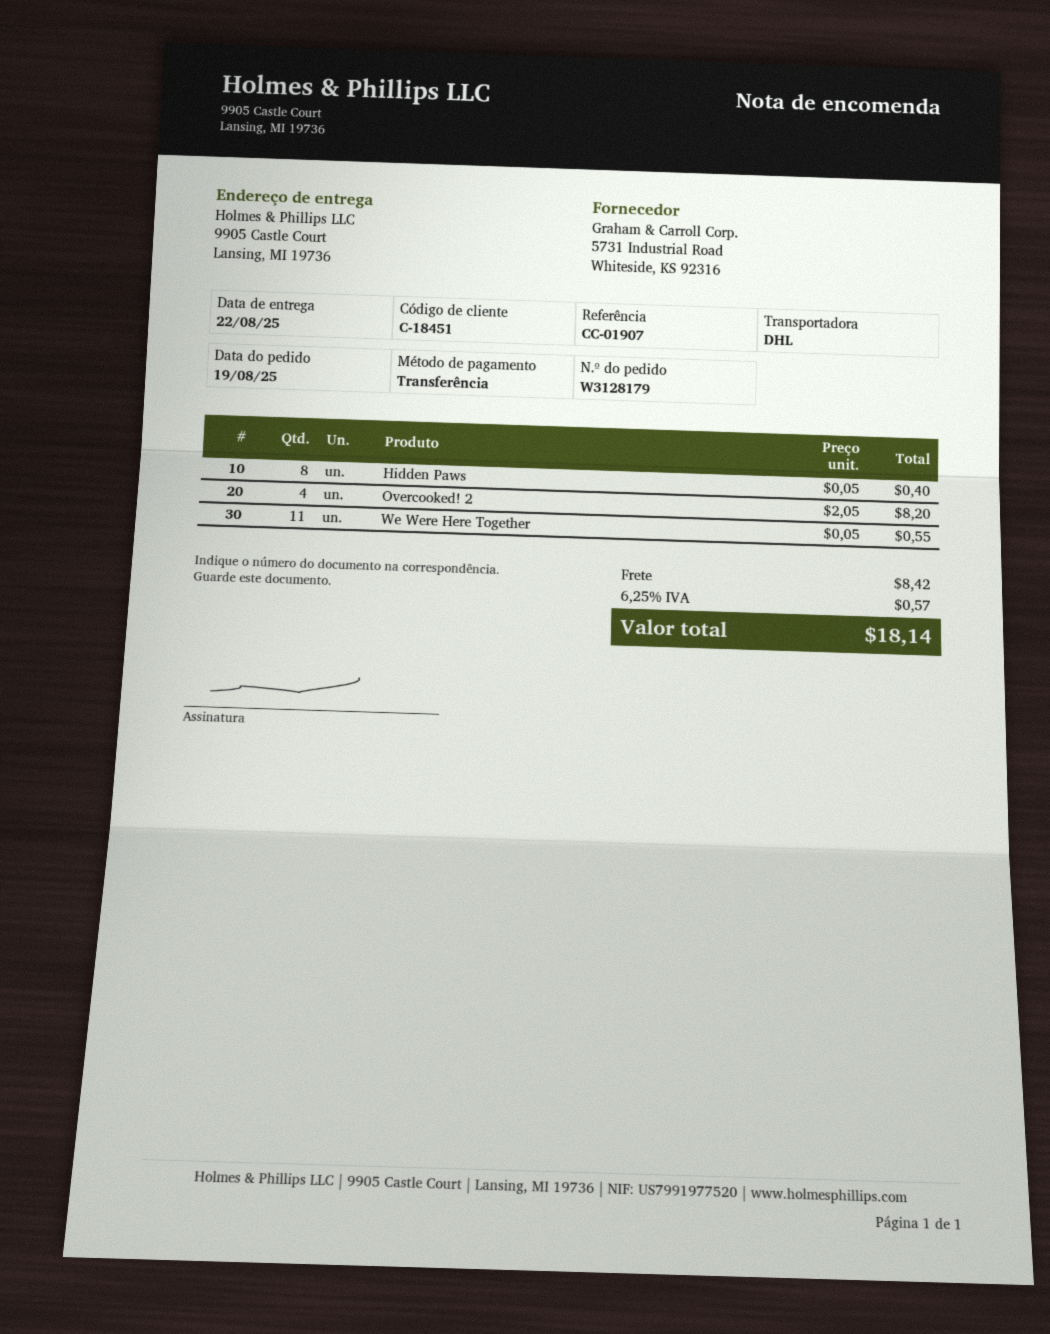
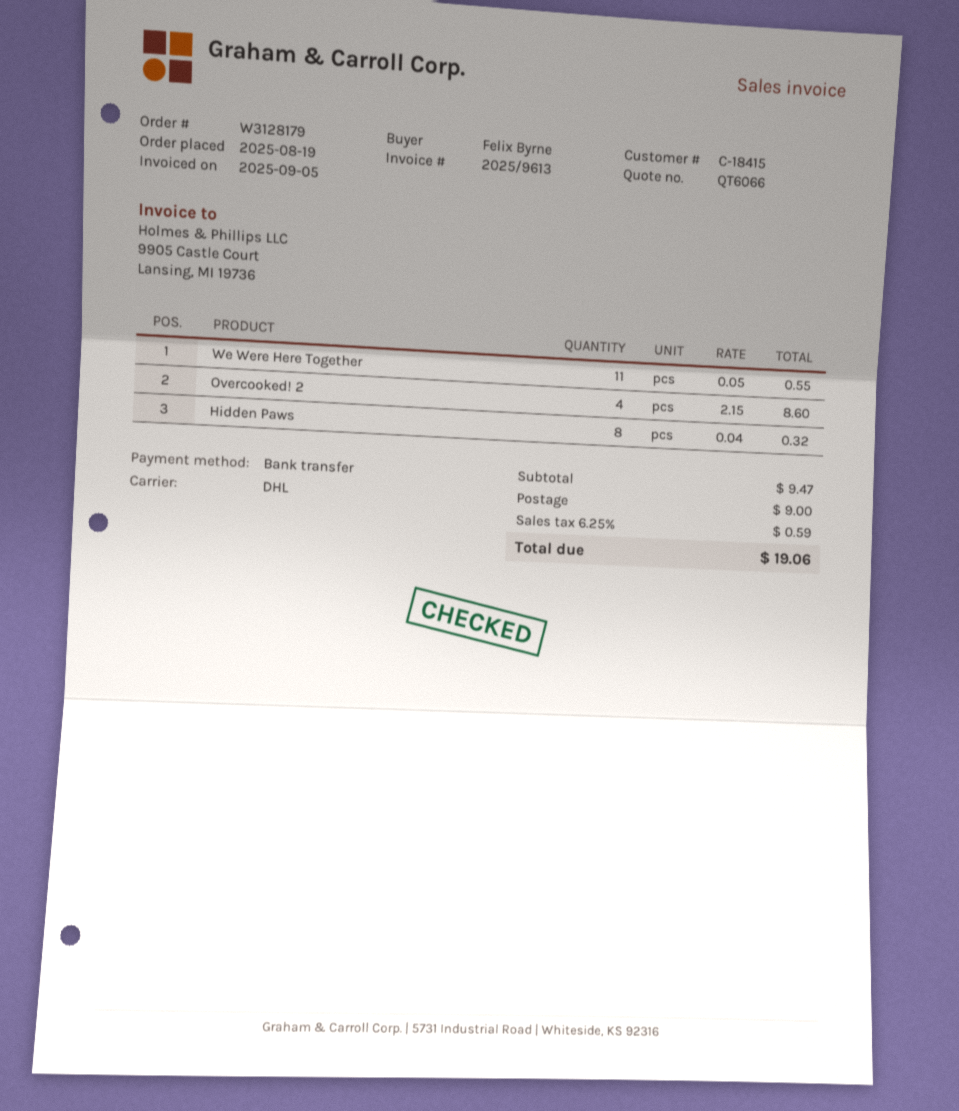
customer number: C-18451 -> C-18415
Hidden Paws: 8 x 0.05 = 0.40 -> 8 x 0.04 = 0.32
Overcooked! 2: 4 x 2.05 = 8.20 -> 4 x 2.15 = 8.60
shipping: 8.42 -> 9.00
tax: 6.25% = 0.57 -> 6.25% = 0.59
total: 18.14 -> 19.06

